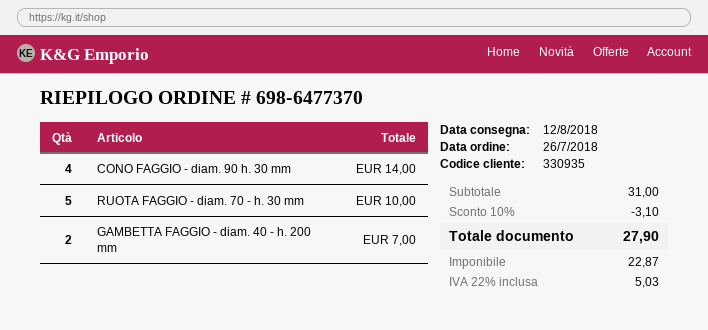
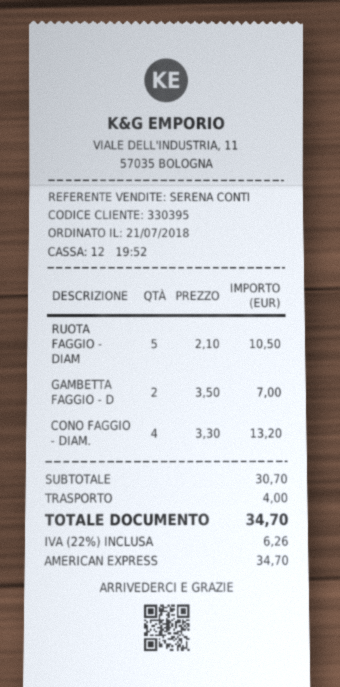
order date: 2018-07-26 -> 2018-07-21
customer number: 330935 -> 330395
CONO FAGGIO - diam. 90 h. 30 mm: 4 for 14.00 -> 4 for 13.20
RUOTA FAGGIO - diam. 70 - h. 30 mm: 5 for 10.00 -> 5 for 10.50
subtotal: 31.00 -> 30.70
discount: 10% = 3.10 -> none
shipping: none -> 4.00
tax: 22% = 5.03 -> 22% = 6.26
total: 27.90 -> 34.70

